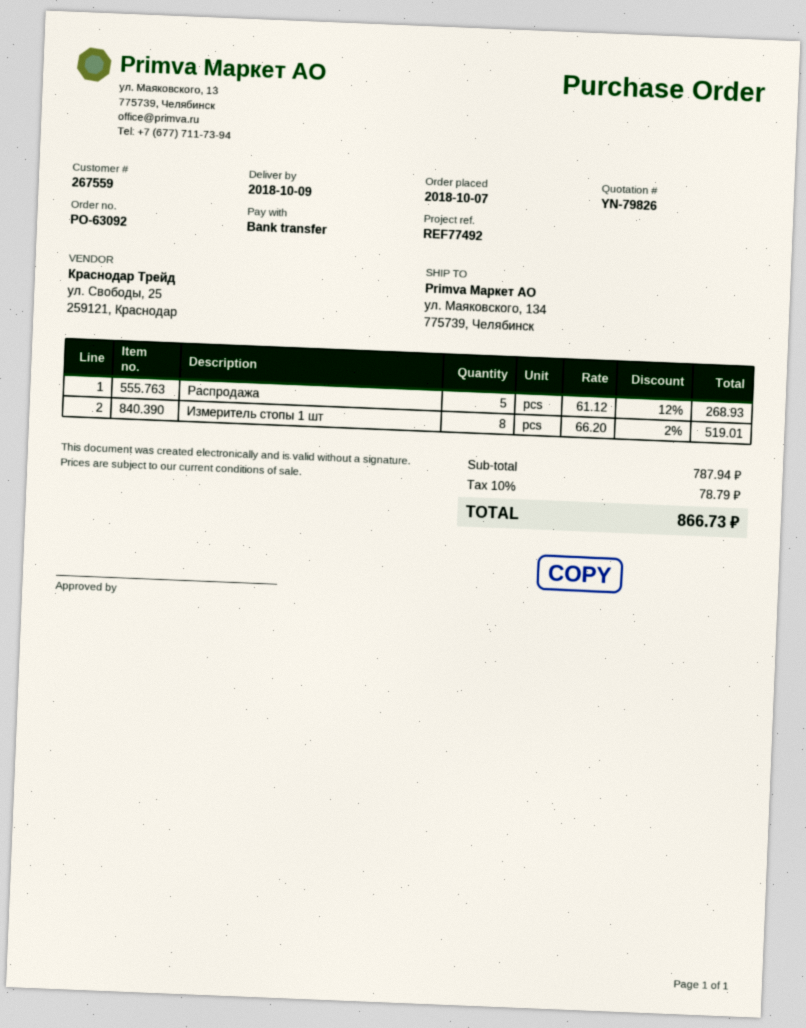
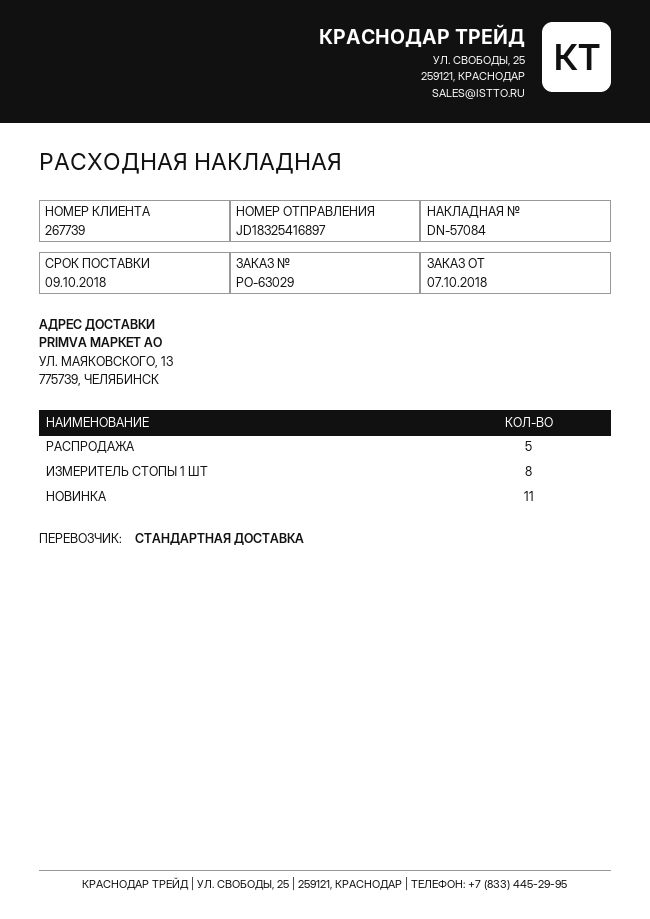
order number: PO-63092 -> PO-63029
customer number: 267559 -> 267739
ship to: ул. Маяковского, 134, 775739, Челябинск -> УЛ. МАЯКОВСКОГО, 13, 775739, ЧЕЛЯБИНСК
НОВИНКА: none -> 11

